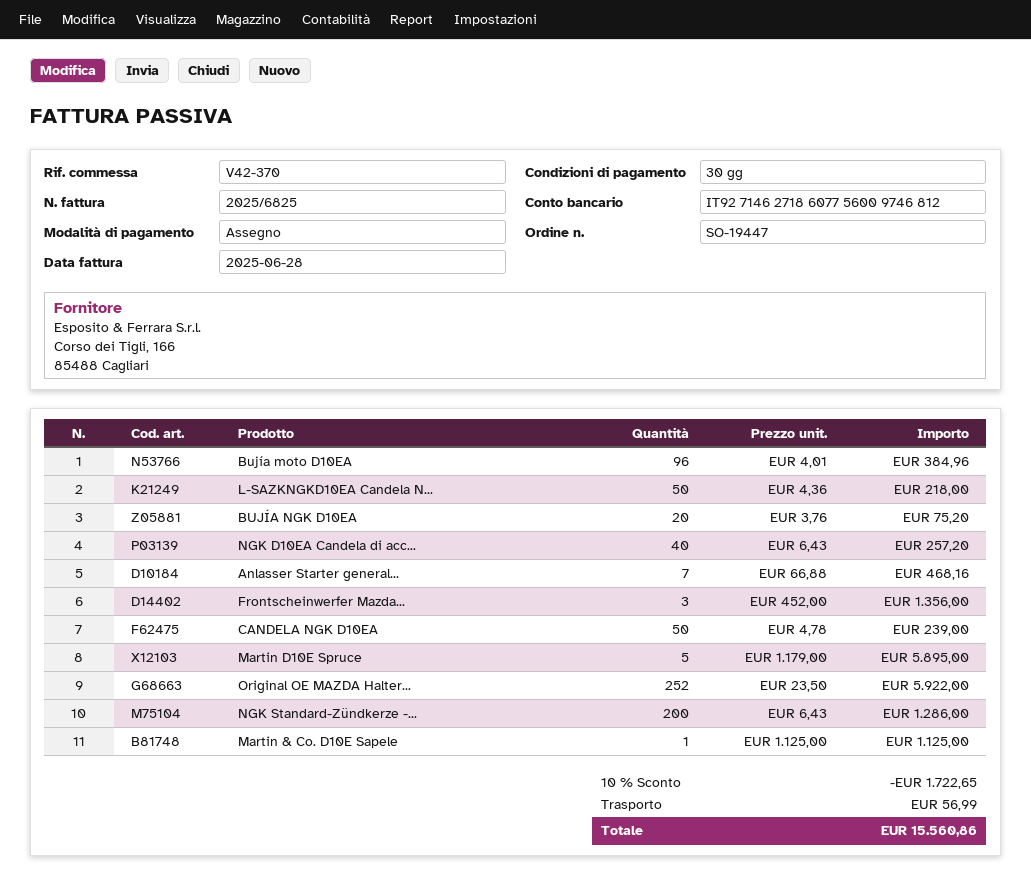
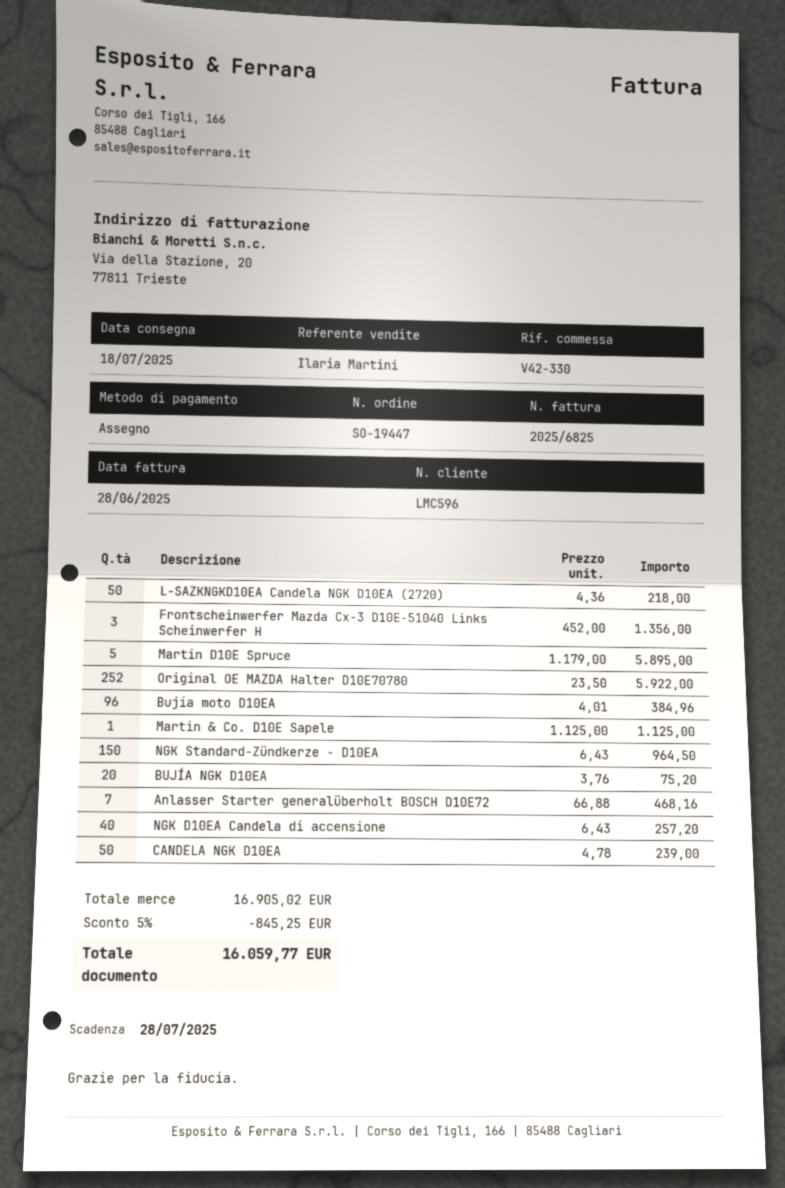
reference: V42-370 -> V42-330
NGK Standard-Zündkerze -...: 200 x 6.43 = 1286.00 -> 150 x 6.43 = 964.50
discount: 10% = 1722.65 -> 5% = 845.25
shipping: 56.99 -> none
total: 15560.86 -> 16059.77

